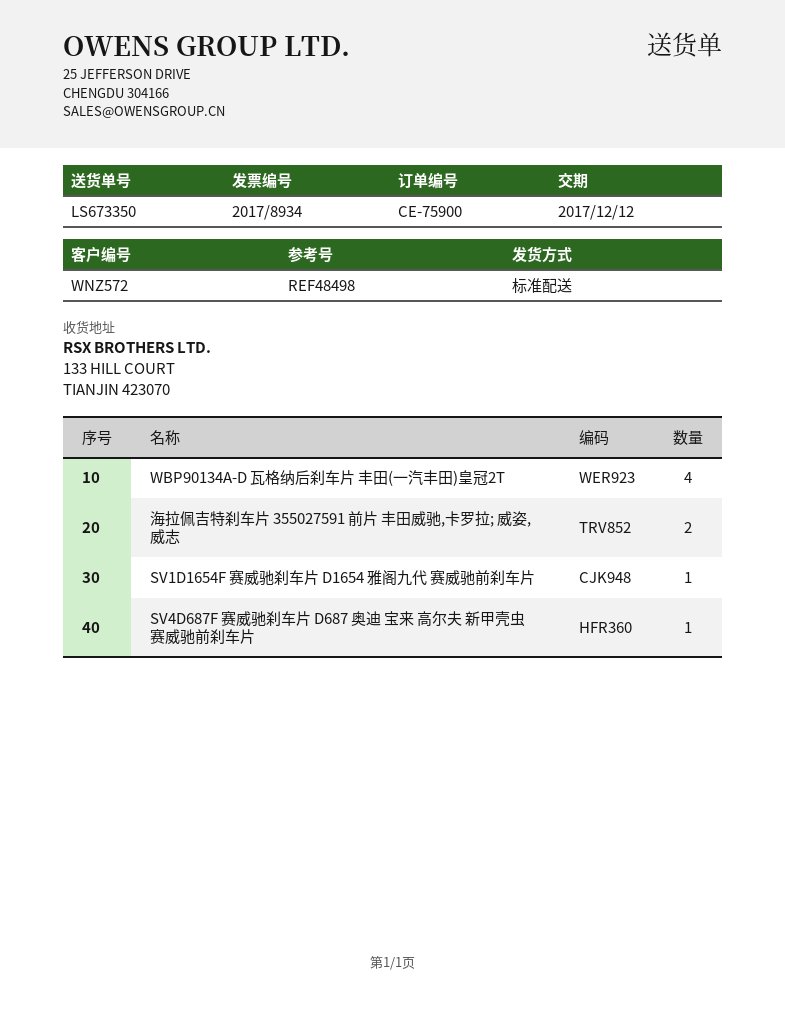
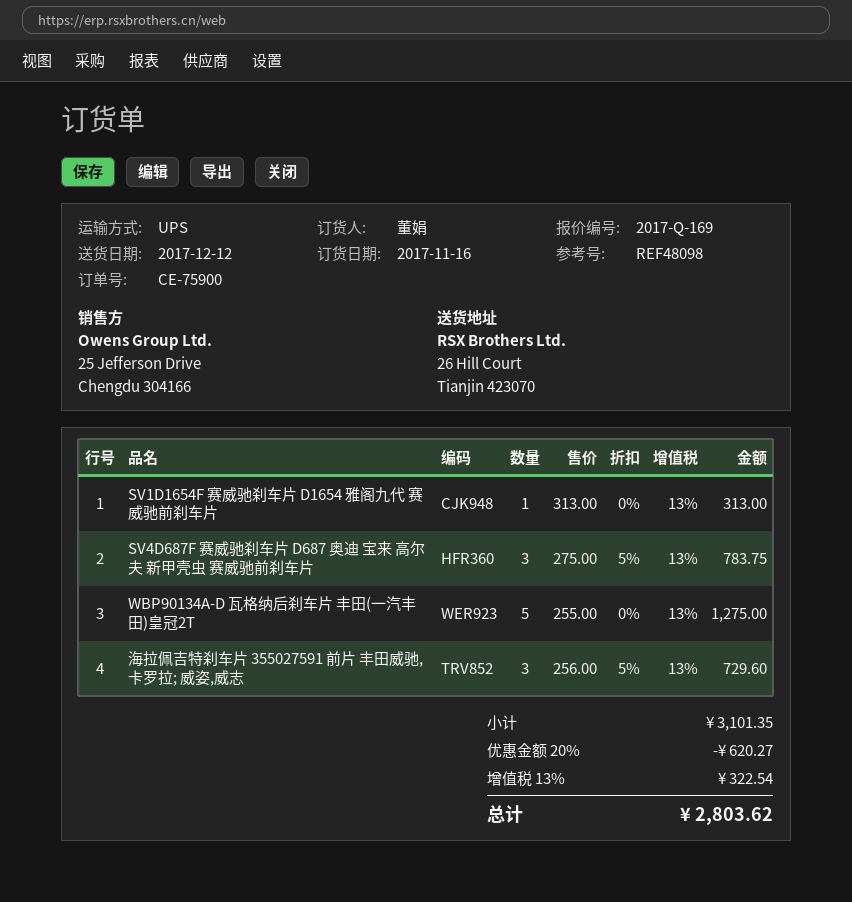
reference: REF48498 -> REF48098
shipping method: standard -> UPS
ship to: 133 HILL COURT, TIANJIN 423070 -> 26 Hill Court, Tianjin 423070
WBP90134A-D 瓦格纳后刹车片 丰田(一汽丰田)皇冠2T: 4 -> 5
海拉佩吉特刹车片 355027591 前片 丰田威驰,卡罗拉; 威姿,威志: 2 -> 3
SV4D687F 赛威驰刹车片 D687 奥迪 宝来 高尔夫 新甲壳虫 赛威驰前刹车片: 1 -> 3

